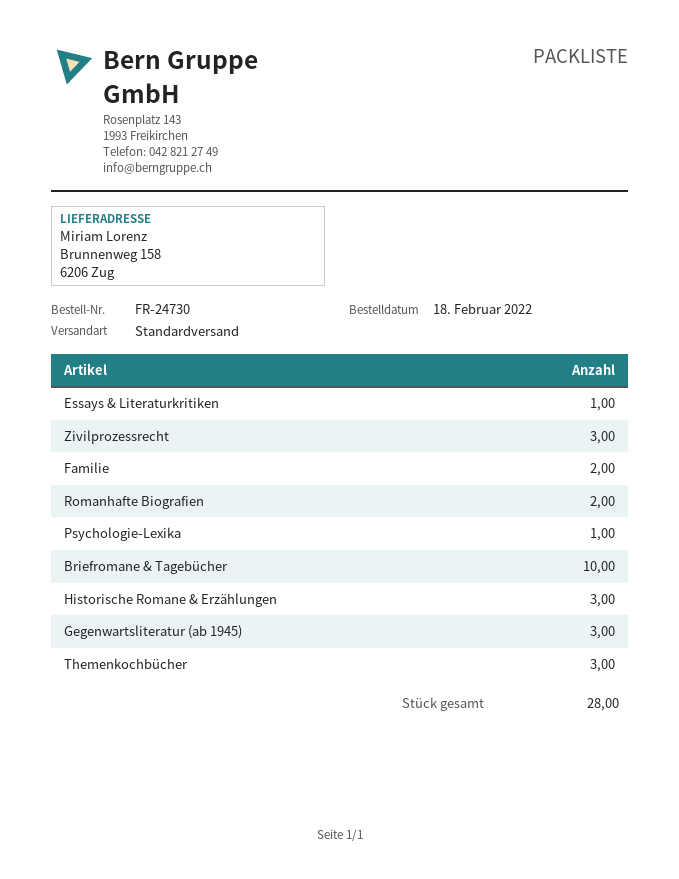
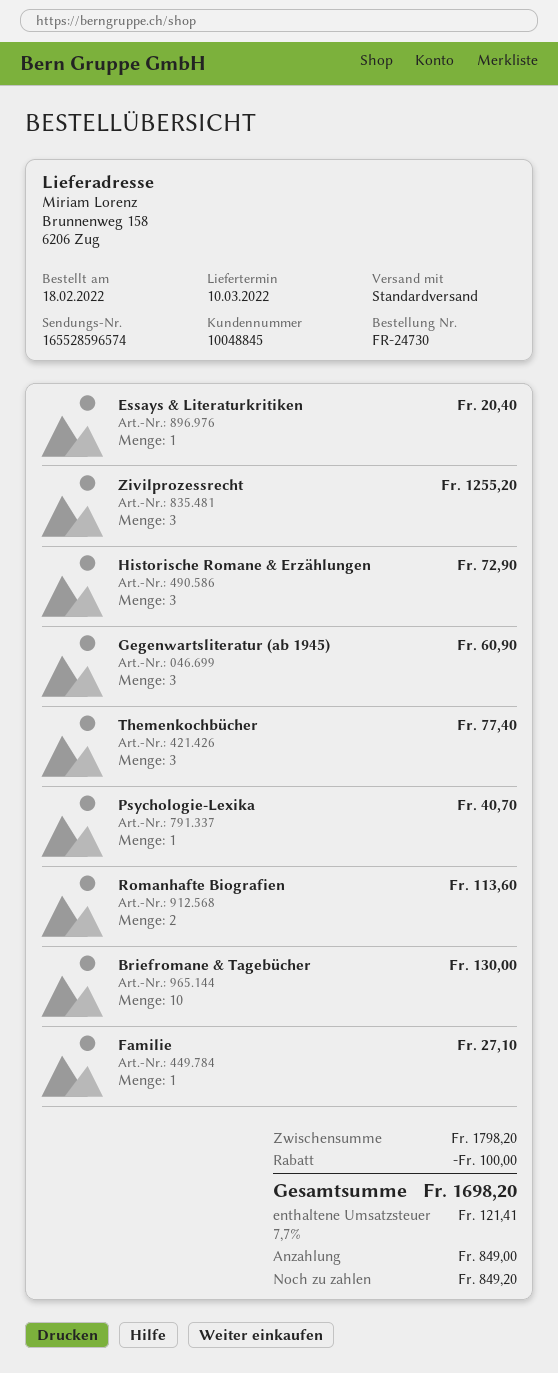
Familie: 2 -> 1

